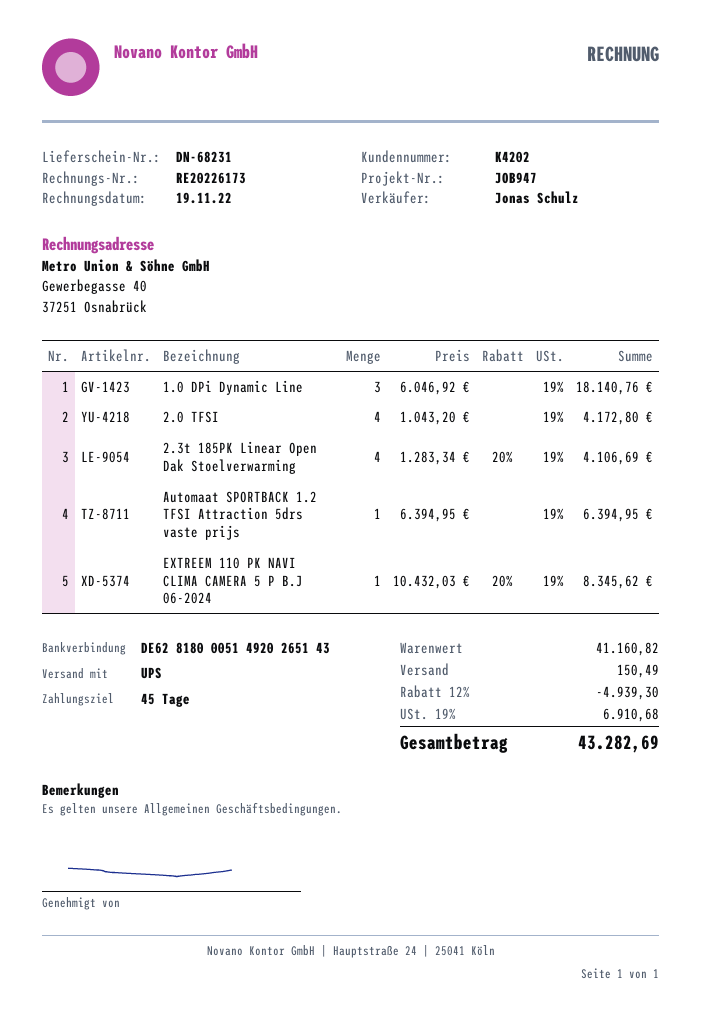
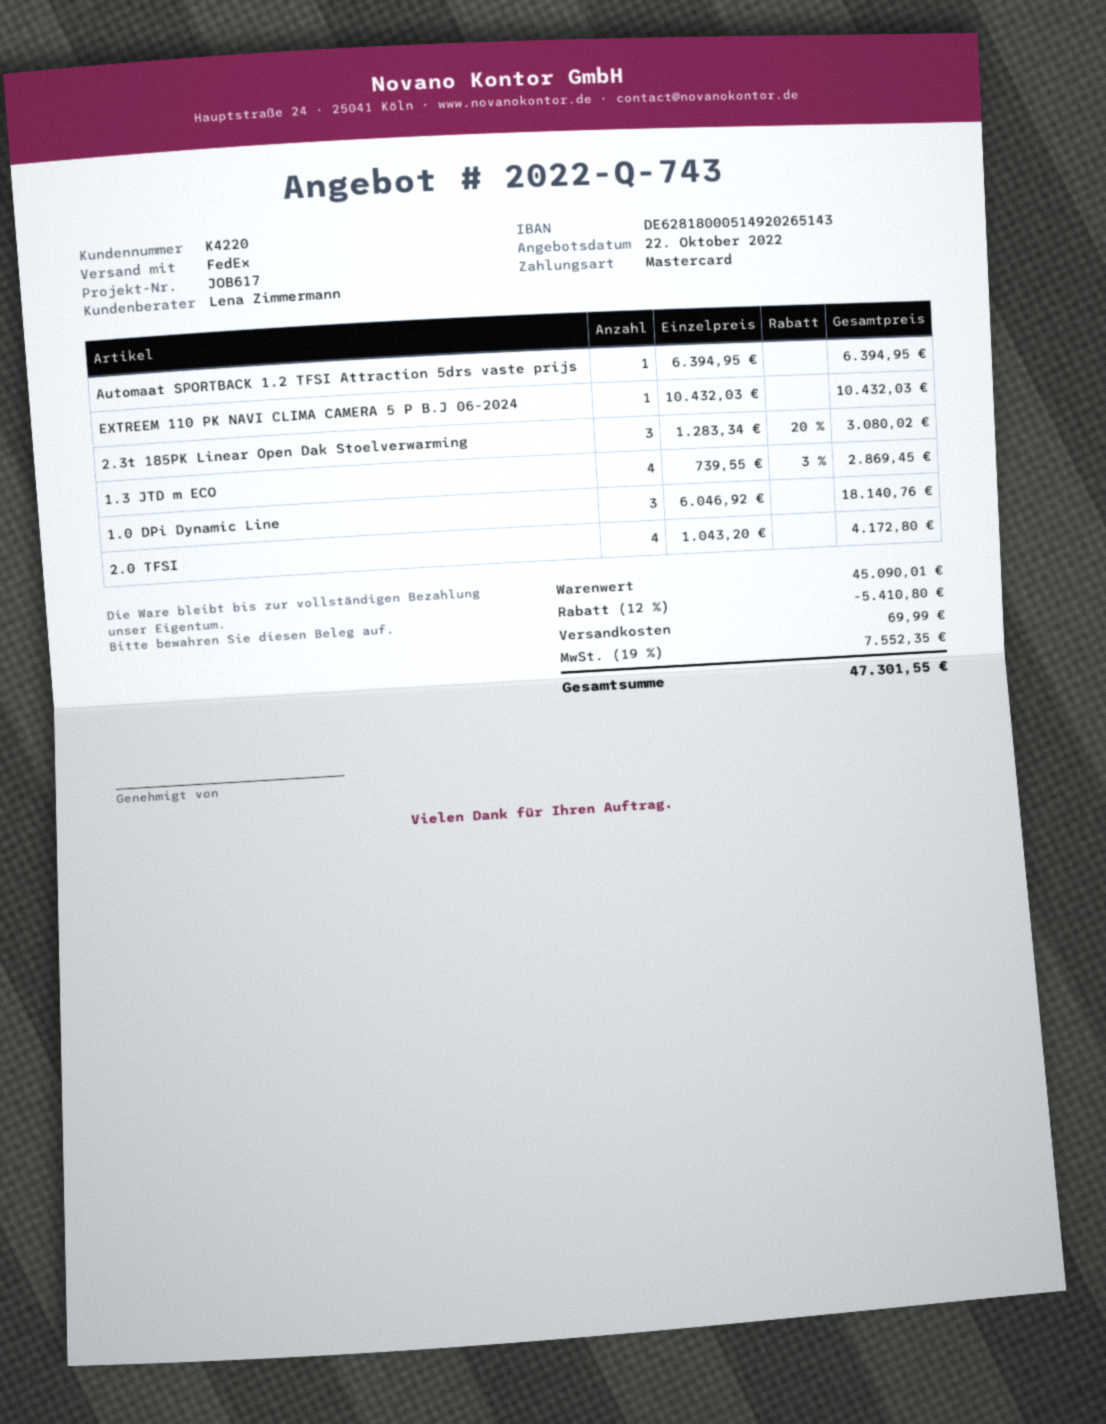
customer number: K4202 -> K4220
reference: JOB947 -> JOB617
sales rep: Jonas Schulz -> Lena Zimmermann
shipping method: UPS -> FedEx
2.3t 185PK Linear Open Dak Stoelverwarming: 4 x 1283.34 - 20% = 4106.69 -> 3 x 1283.34 - 20% = 3080.02
EXTREEM 110 PK NAVI CLIMA CAMERA 5 P B.J 06-2024: 1 x 10432.03 - 20% = 8345.62 -> 1 x 10432.03 = 10432.03
1.3 JTD m ECO: none -> 4 x 739.55 - 3% = 2869.45
subtotal: 41160.82 -> 45090.01
discount: 12% = 4939.30 -> 12% = 5410.80
shipping: 150.49 -> 69.99
tax: 19% = 6910.68 -> 19% = 7552.35
total: 43282.69 -> 47301.55

